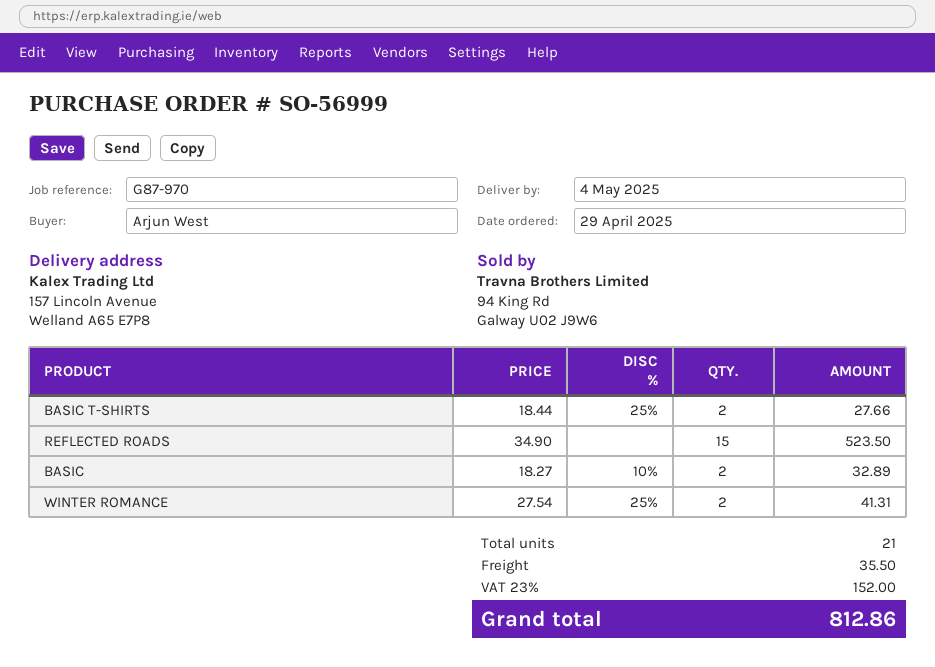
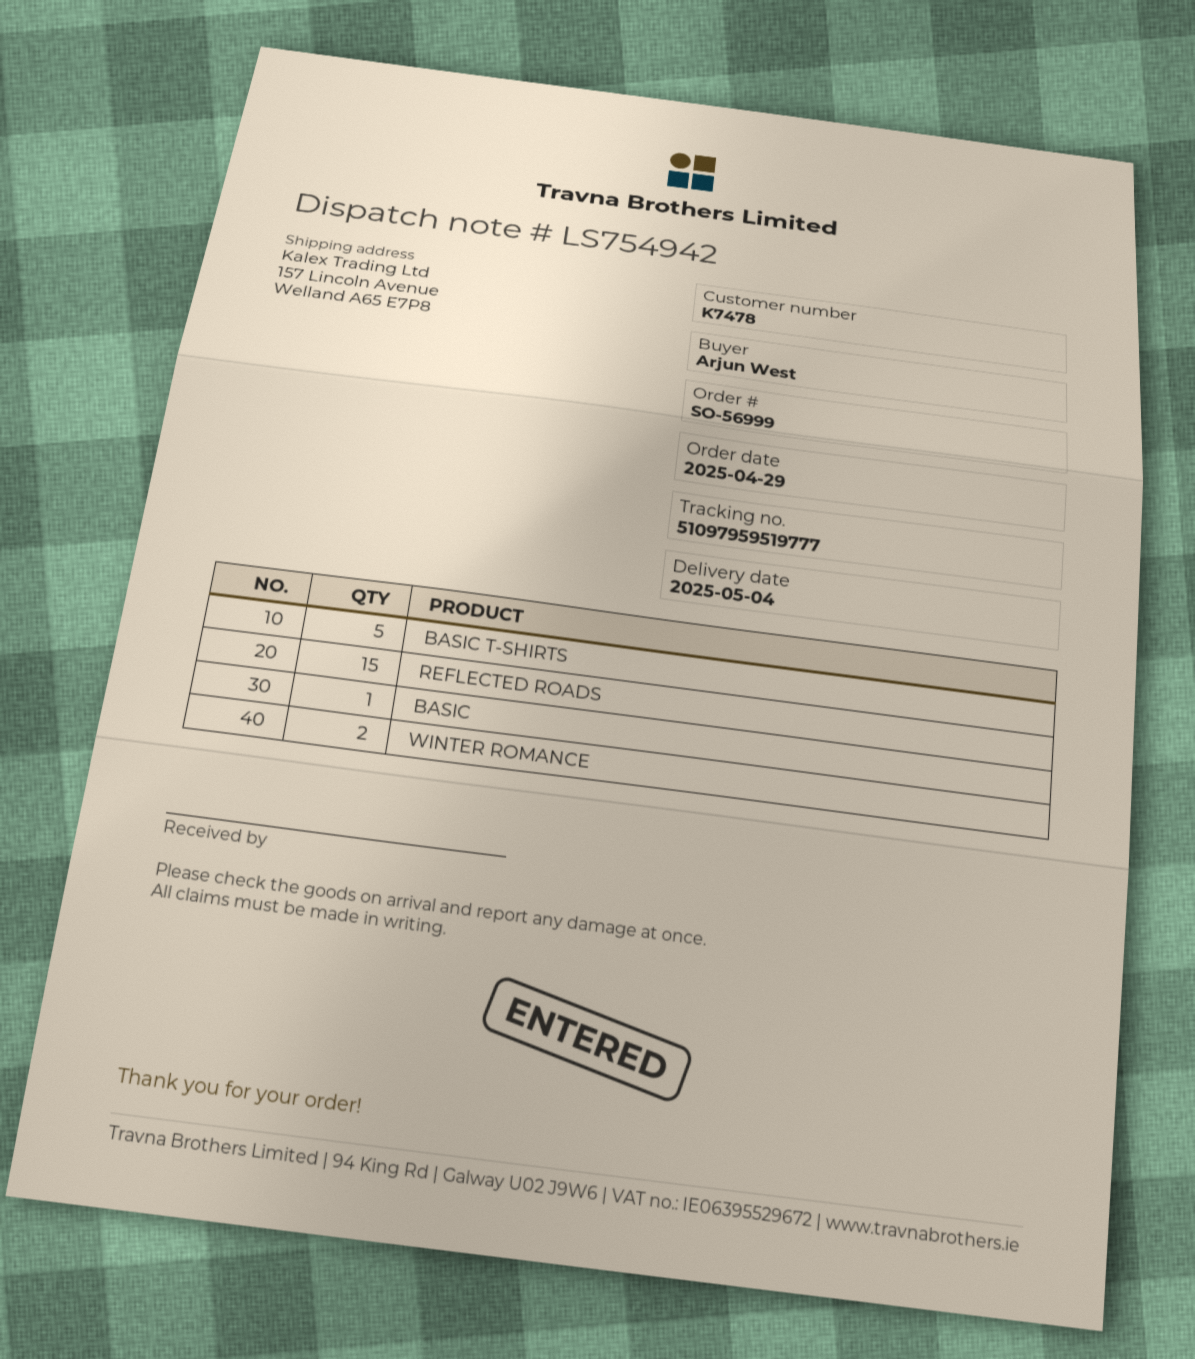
BASIC T-SHIRTS: 2 -> 5
BASIC: 2 -> 1

